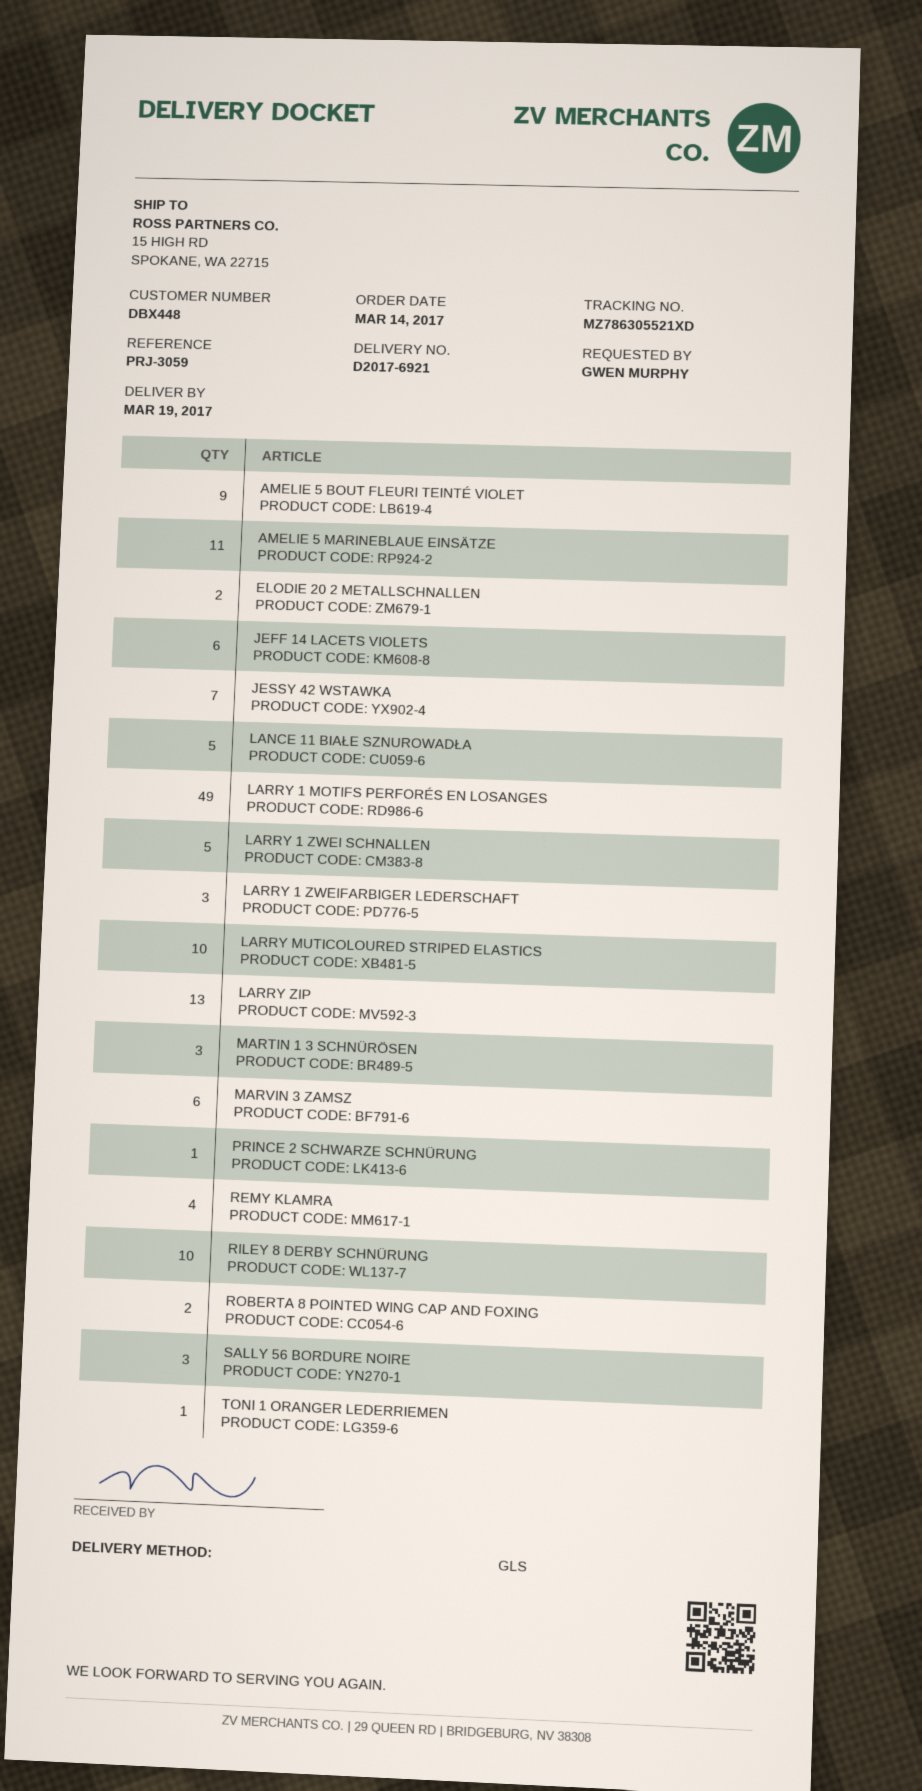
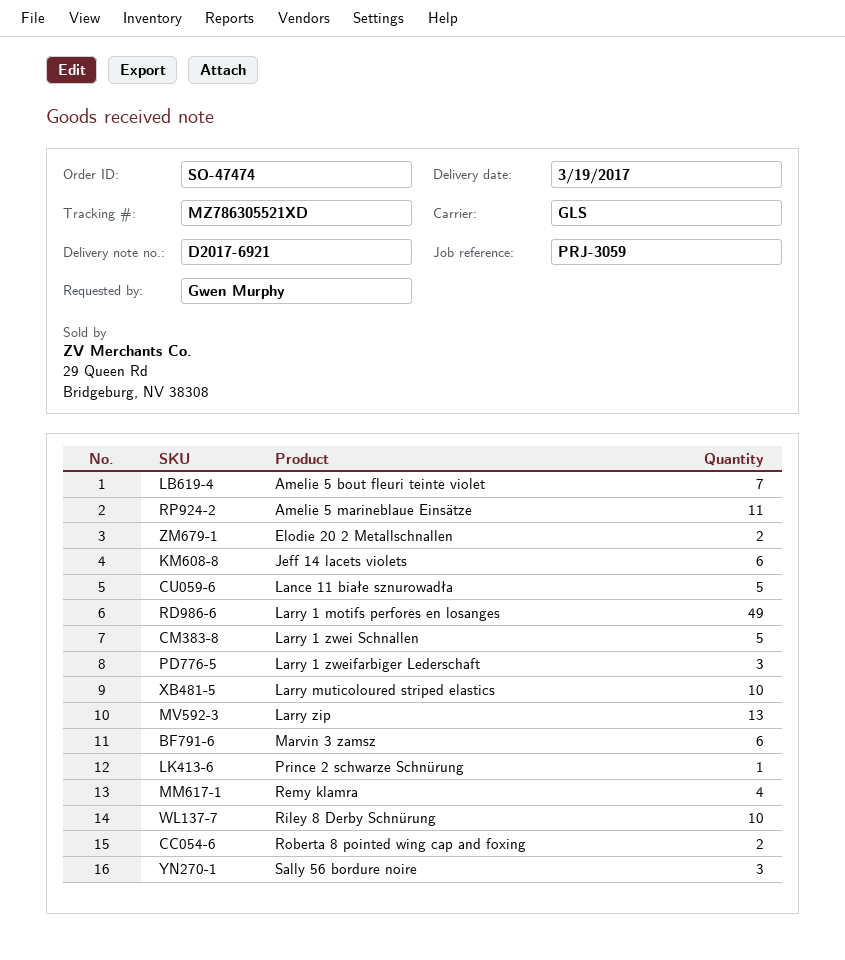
AMELIE 5 BOUT FLEURI TEINTÉ VIOLET: 9 -> 7
JESSY 42 WSTAWKA: 7 -> none
MARTIN 1 3 SCHNÜRÖSEN: 3 -> none
TONI 1 ORANGER LEDERRIEMEN: 1 -> none

